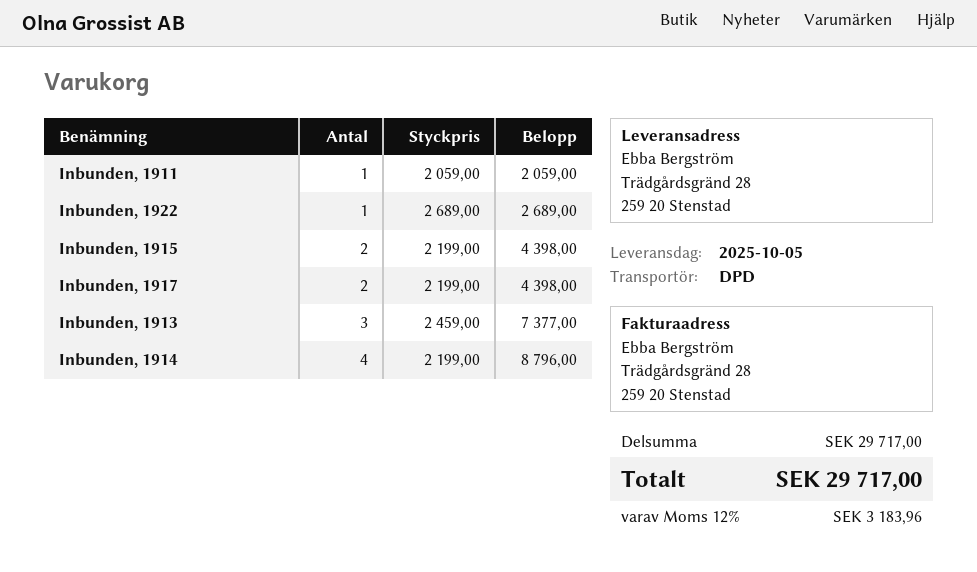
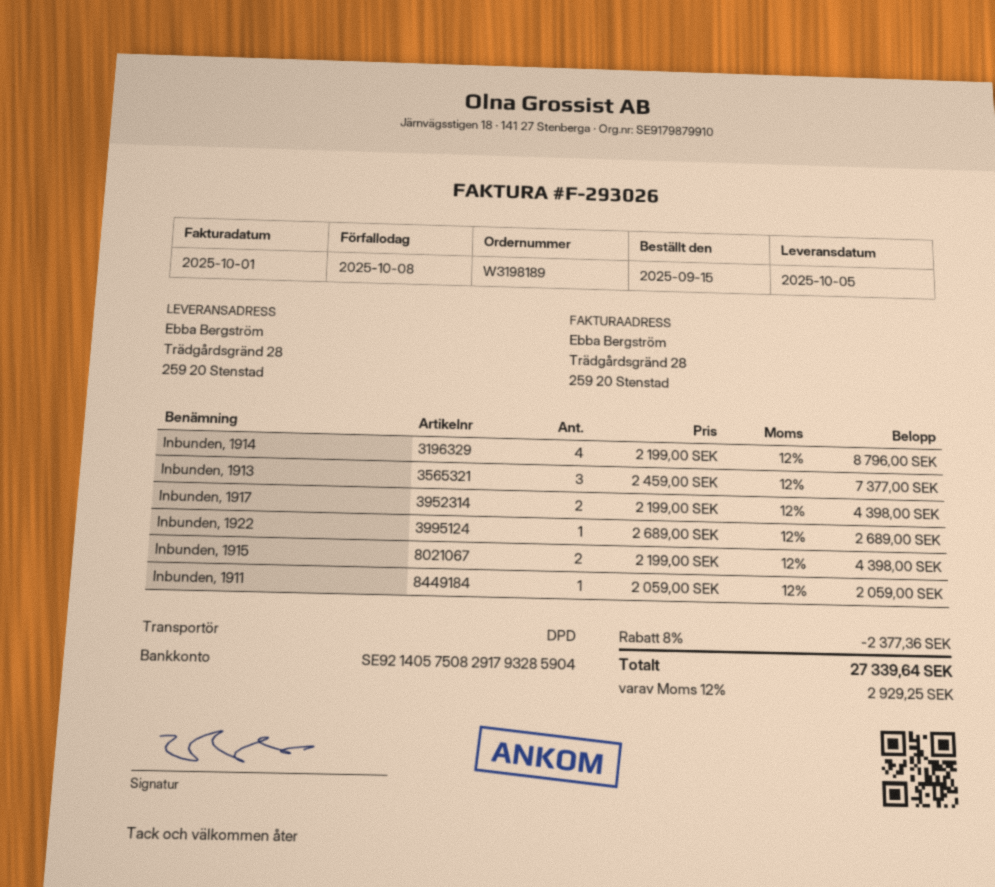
discount: none -> 8% = 2377.36
tax: 12% = 3183.96 -> 12% = 2929.25
total: 29717.00 -> 27339.64

